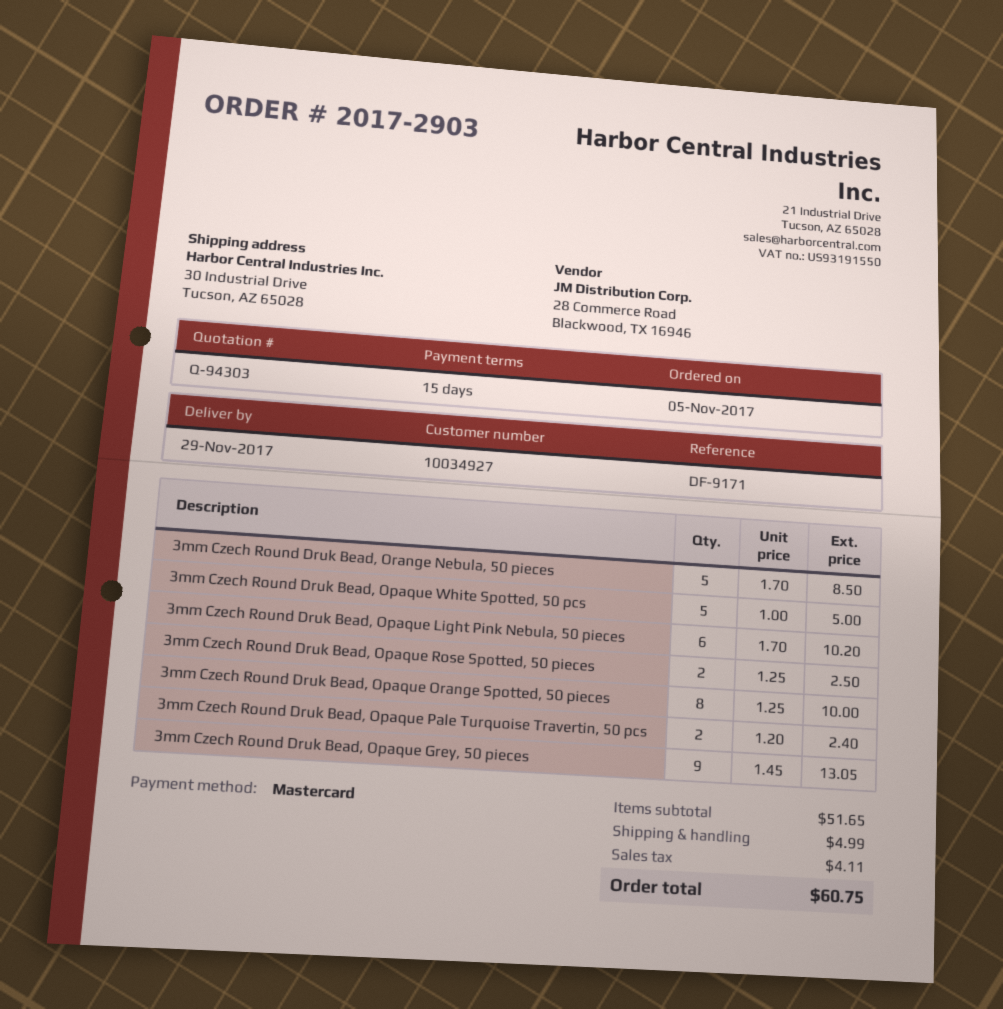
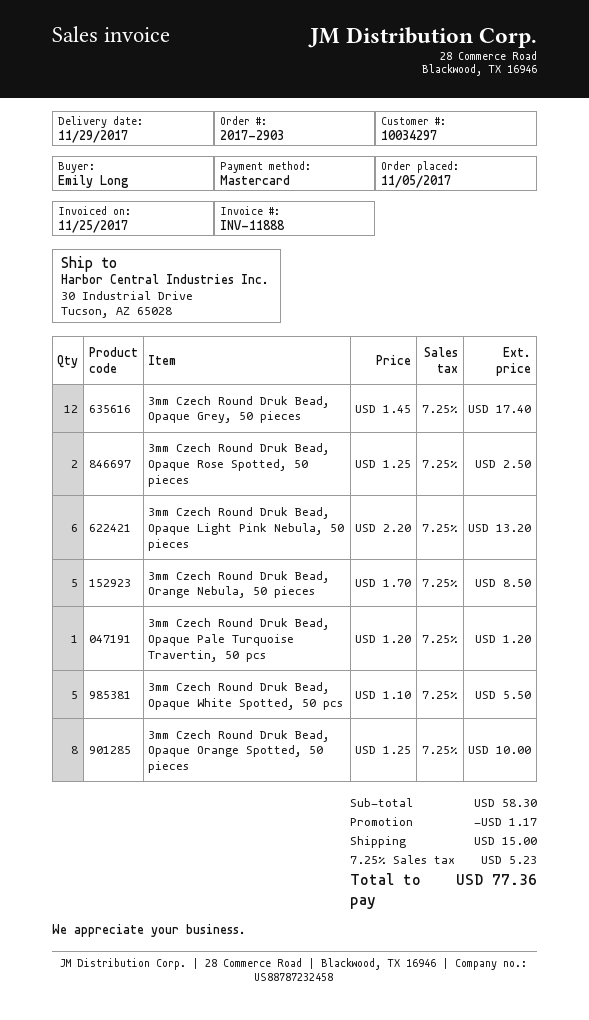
customer number: 10034927 -> 10034297
3mm Czech Round Druk Bead, Opaque White Spotted, 50 pcs: 5 x 1.00 = 5.00 -> 5 x 1.10 = 5.50
3mm Czech Round Druk Bead, Opaque Light Pink Nebula, 50 pieces: 6 x 1.70 = 10.20 -> 6 x 2.20 = 13.20
3mm Czech Round Druk Bead, Opaque Pale Turquoise Travertin, 50 pcs: 2 x 1.20 = 2.40 -> 1 x 1.20 = 1.20
3mm Czech Round Druk Bead, Opaque Grey, 50 pieces: 9 x 1.45 = 13.05 -> 12 x 1.45 = 17.40
subtotal: 51.65 -> 58.30
discount: none -> 1.17
shipping: 4.99 -> 15.00
tax: 4.11 -> 5.23
total: 60.75 -> 77.36

